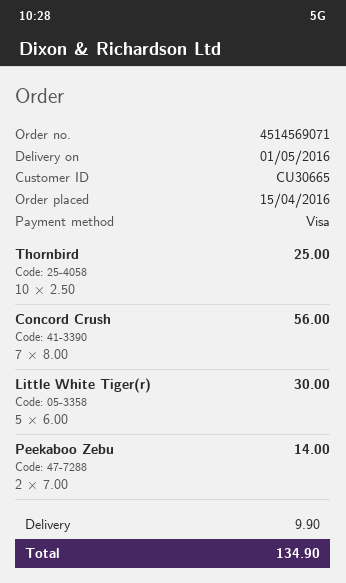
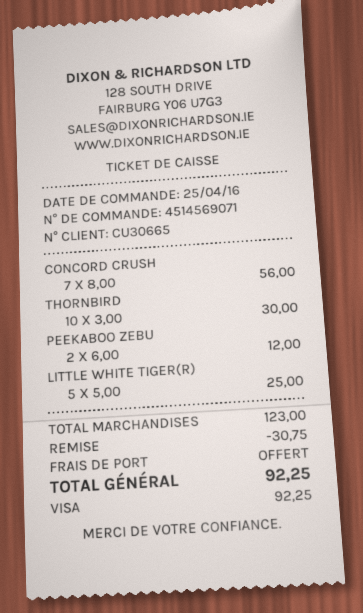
order date: 2016-04-15 -> 2016-04-25
Thornbird: 10 x 2.50 = 25.00 -> 10 x 3.00 = 30.00
Little White Tiger(r): 5 x 6.00 = 30.00 -> 5 x 5.00 = 25.00
Peekaboo Zebu: 2 x 7.00 = 14.00 -> 2 x 6.00 = 12.00
discount: none -> 30.75
shipping: 9.90 -> 0.00
total: 134.90 -> 92.25

